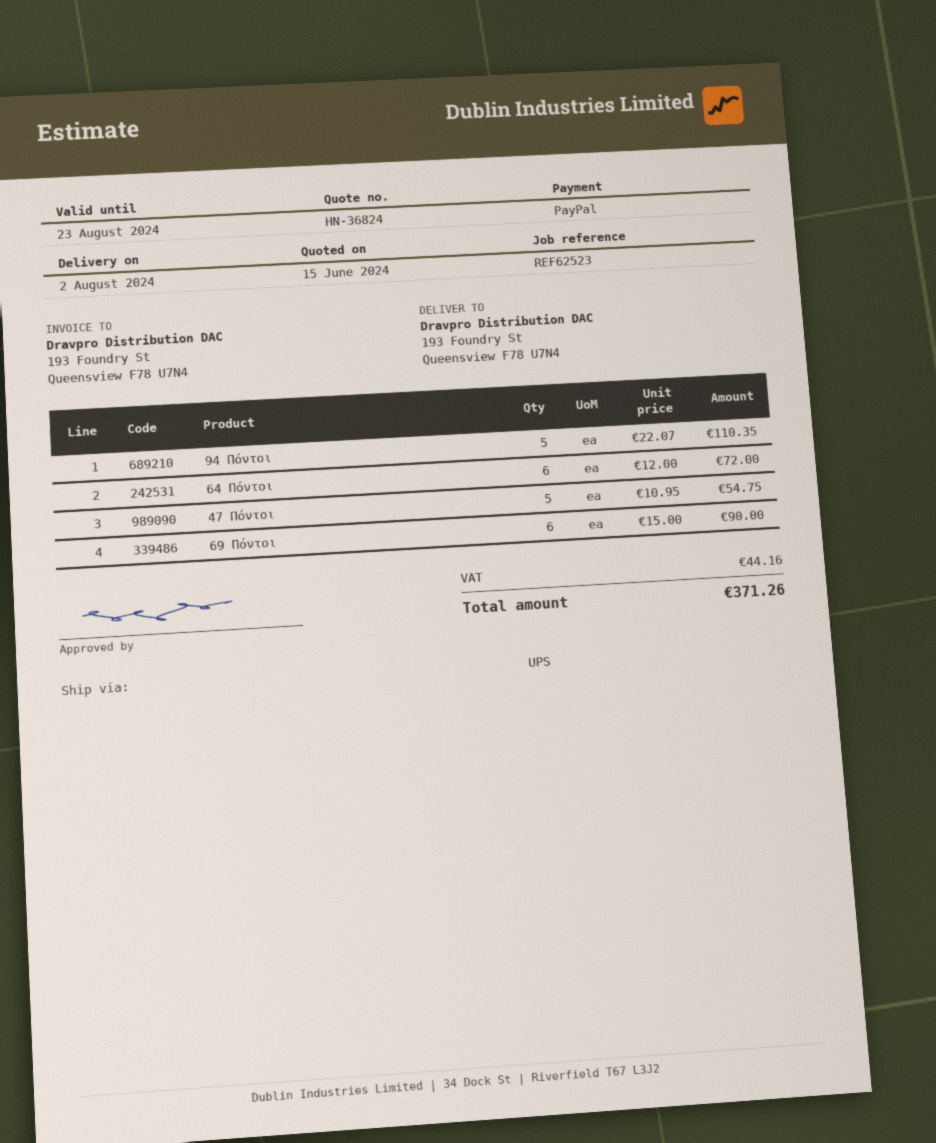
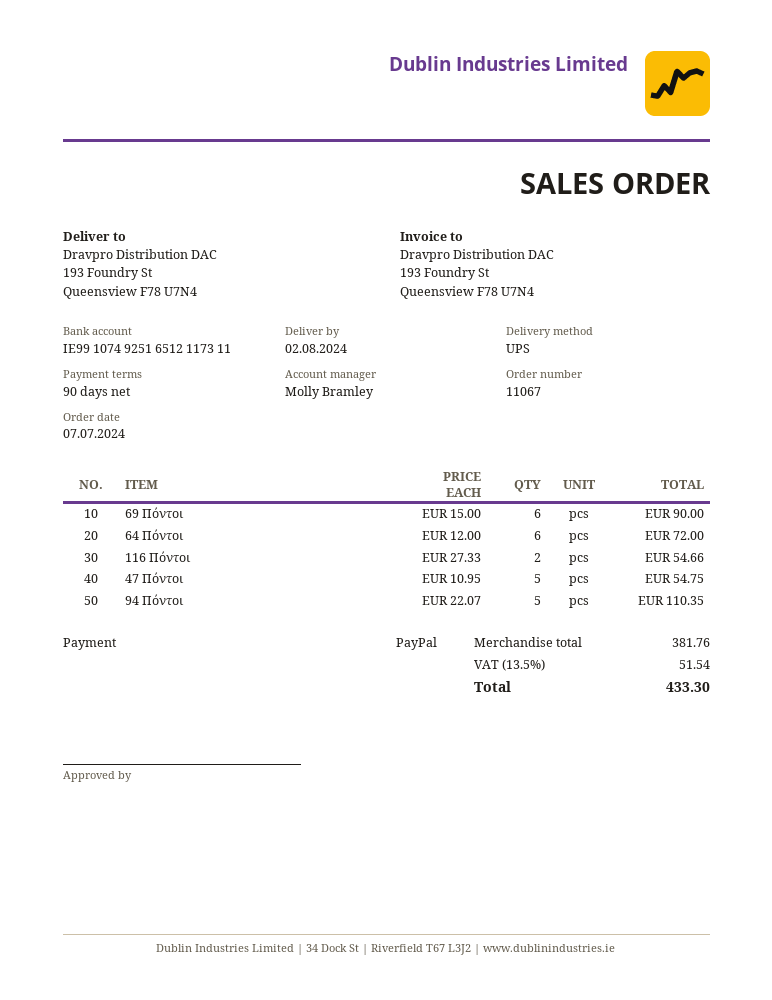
116 Πόντοι: none -> 2 x 27.33 = 54.66
tax: 44.16 -> 51.54
total: 371.26 -> 433.30

